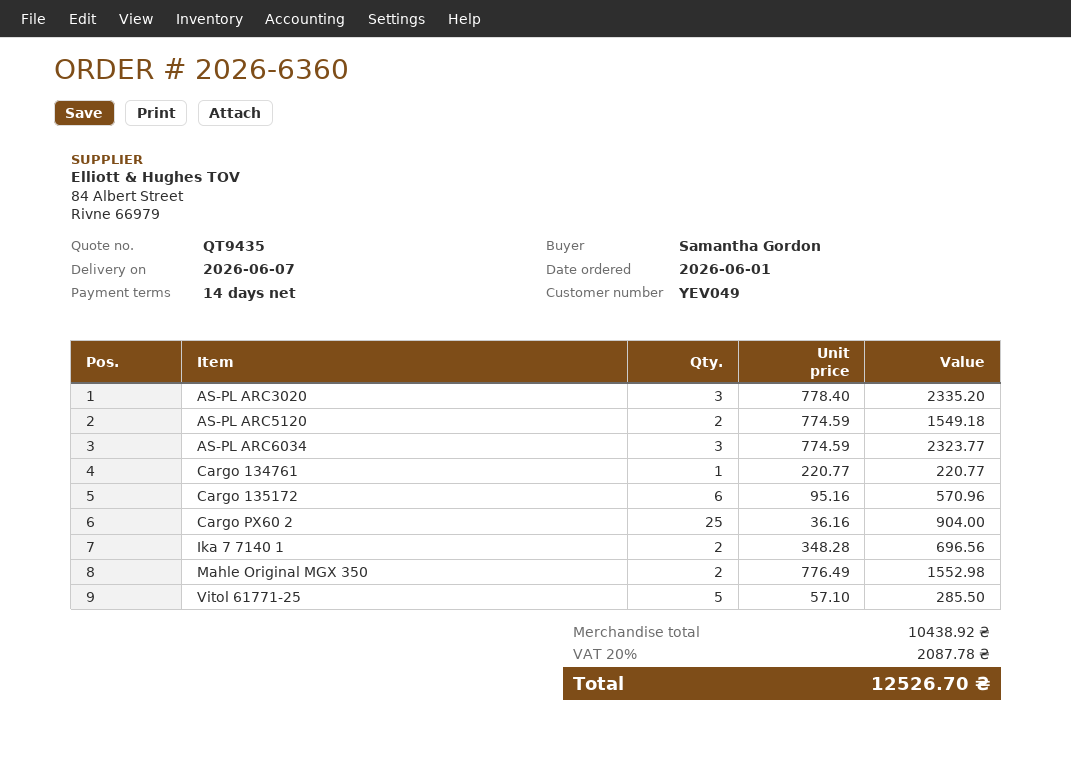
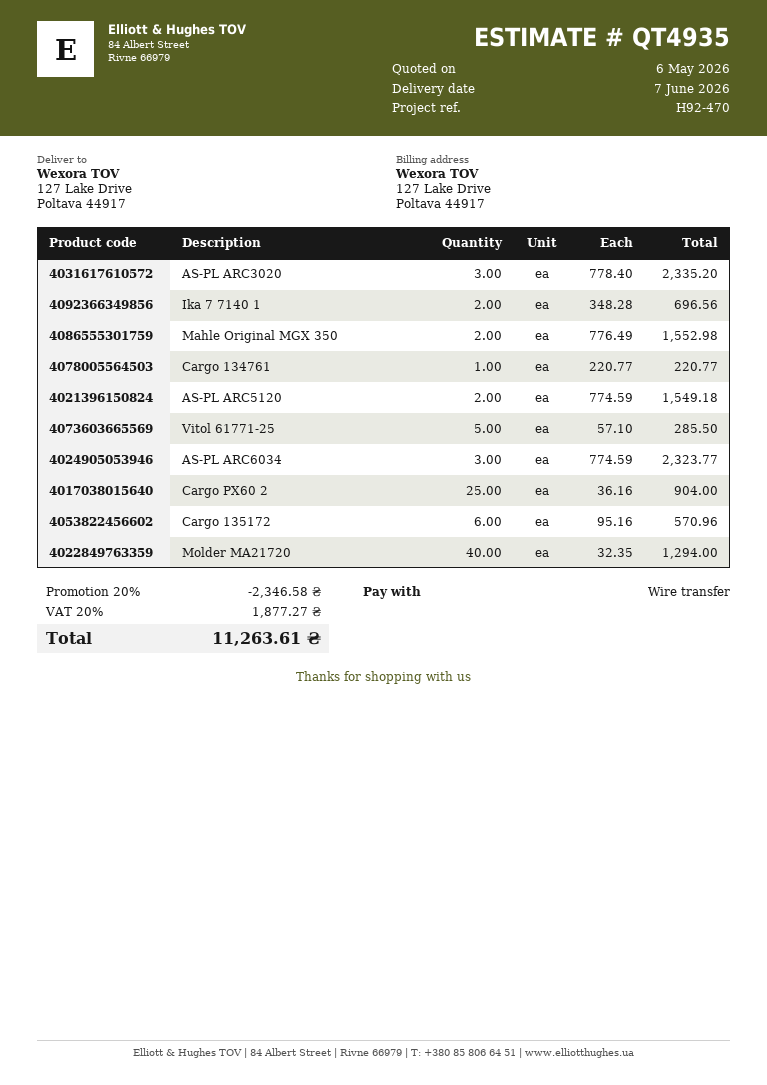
quote number: QT9435 -> QT4935
Molder MA21720: none -> 40 x 32.35 = 1294.00
discount: none -> 20% = 2346.58
tax: 20% = 2087.78 -> 20% = 1877.27
total: 12526.70 -> 11263.61

